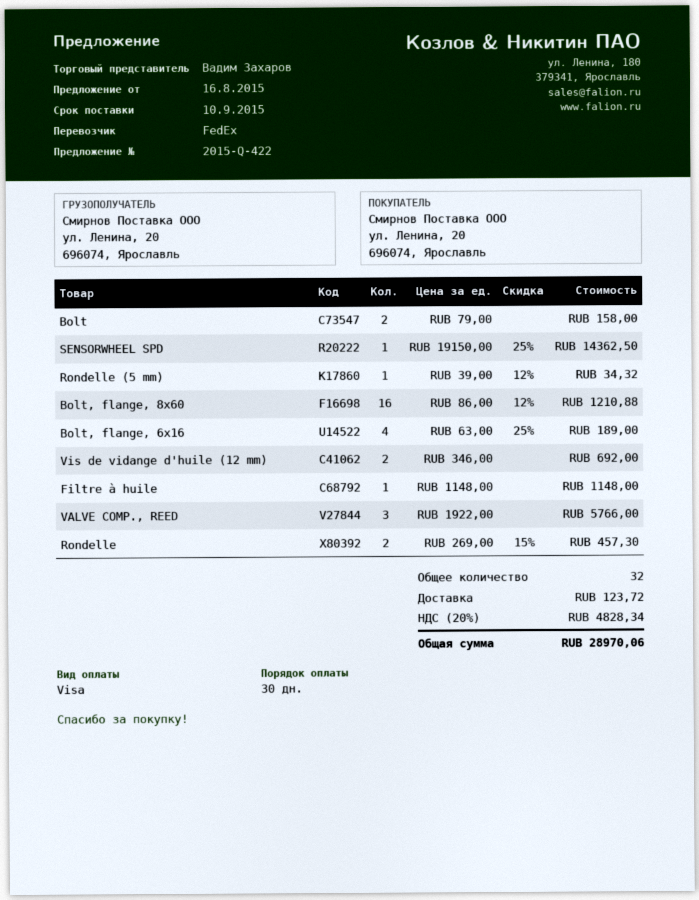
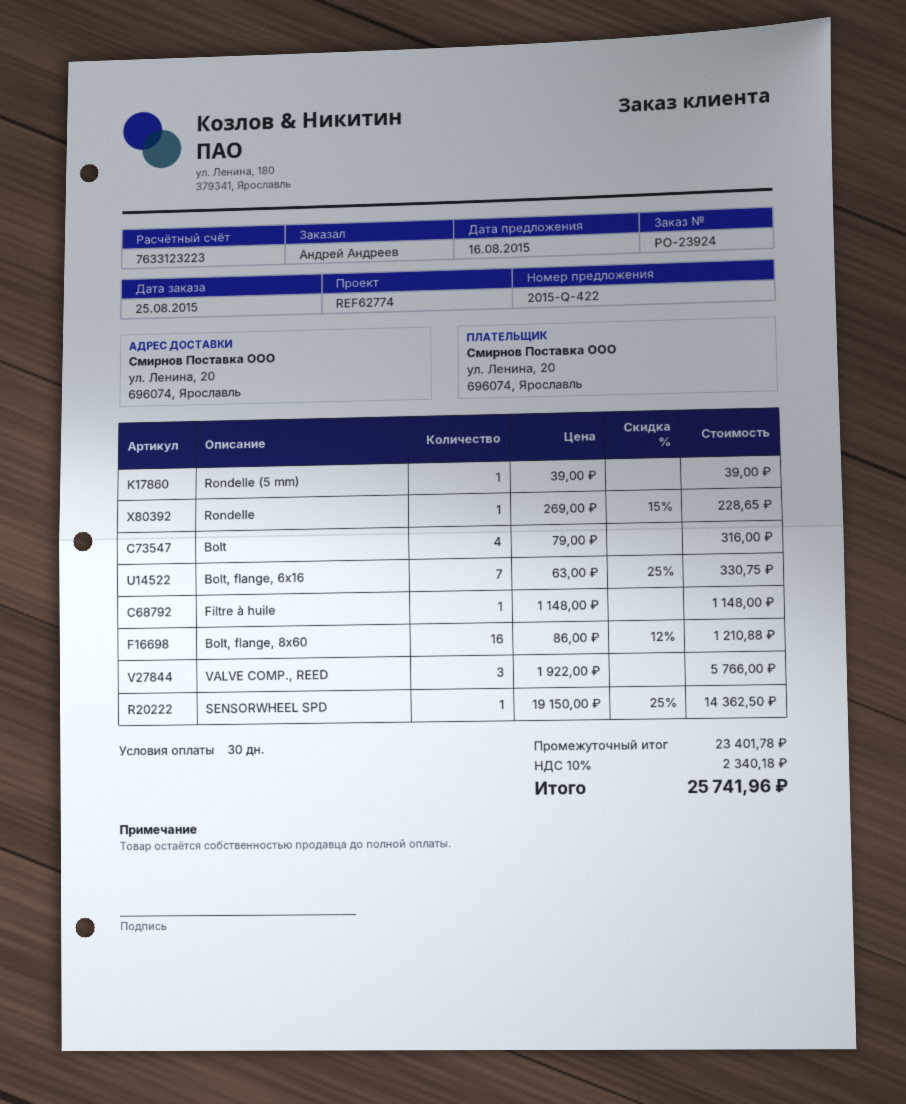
Bolt: 2 x 79.00 = 158.00 -> 4 x 79.00 = 316.00
Rondelle (5 mm): 1 x 39.00 - 12% = 34.32 -> 1 x 39.00 = 39.00
Bolt, flange, 6x16: 4 x 63.00 - 25% = 189.00 -> 7 x 63.00 - 25% = 330.75
Vis de vidange d'huile (12 mm): 2 x 346.00 = 692.00 -> none
Rondelle: 2 x 269.00 - 15% = 457.30 -> 1 x 269.00 - 15% = 228.65
shipping: 123.72 -> none
tax: 20% = 4828.34 -> 10% = 2340.18
total: 28970.06 -> 25741.96

